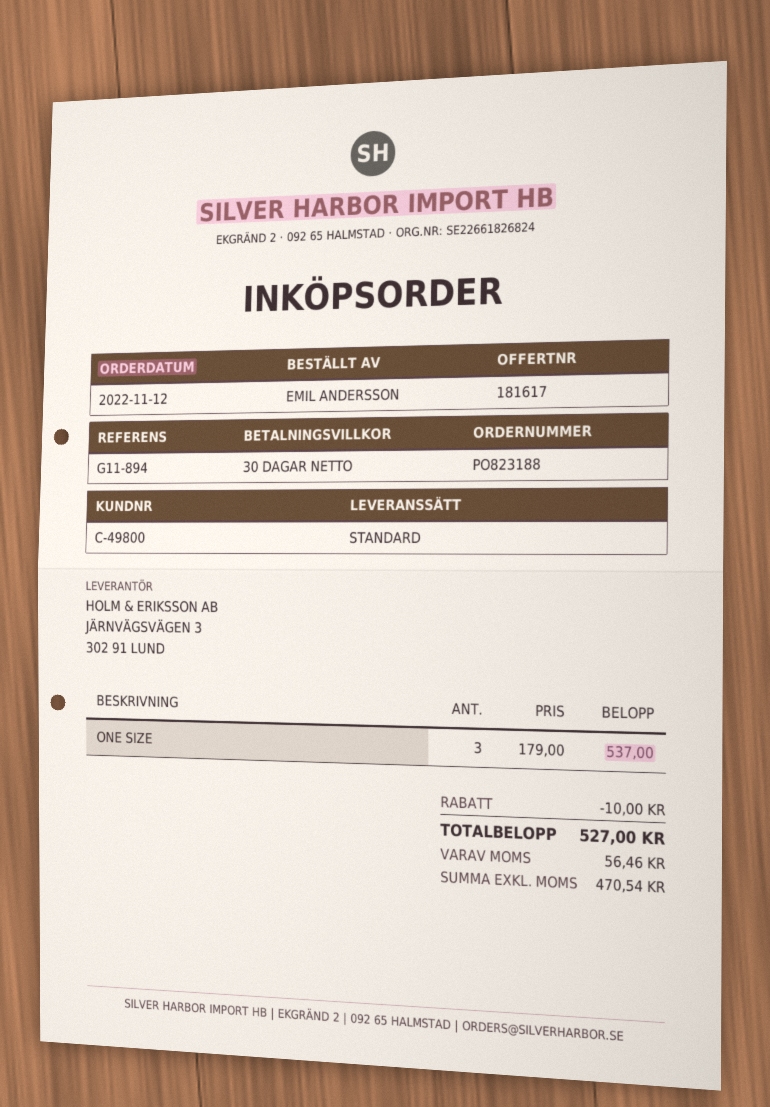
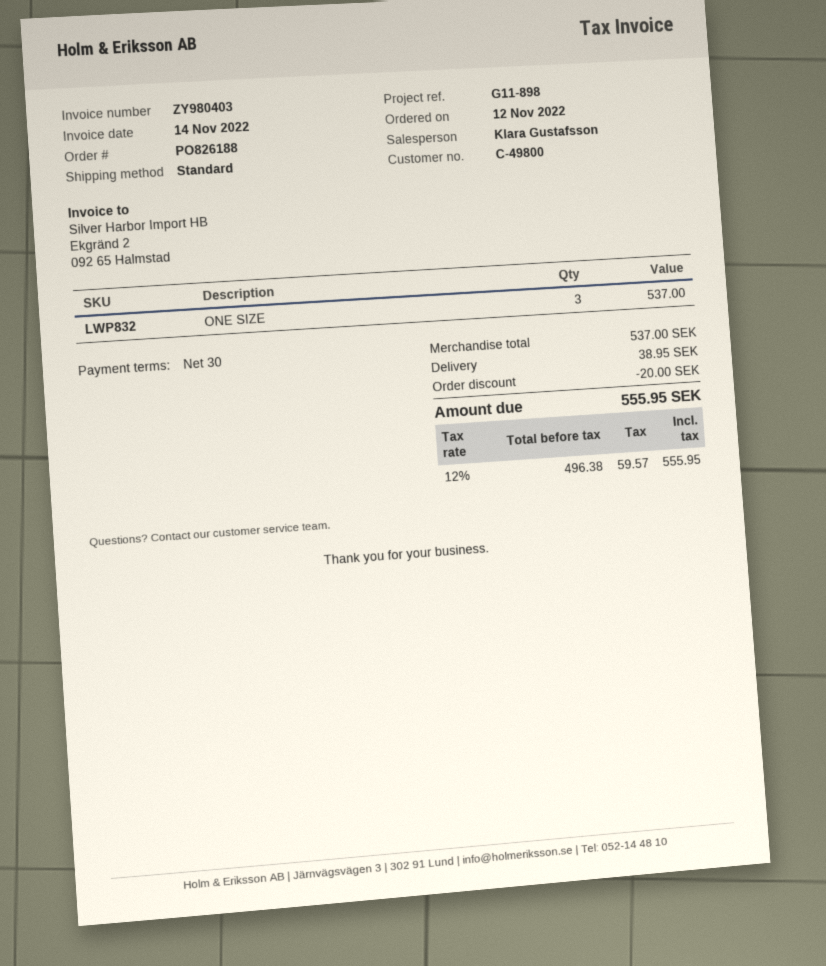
order number: PO823188 -> PO826188
reference: G11-894 -> G11-898
discount: 10.00 -> 20.00
shipping: none -> 38.95
net: 470.54 -> 496.38
tax: 56.46 -> 59.57
total: 527.00 -> 555.95

